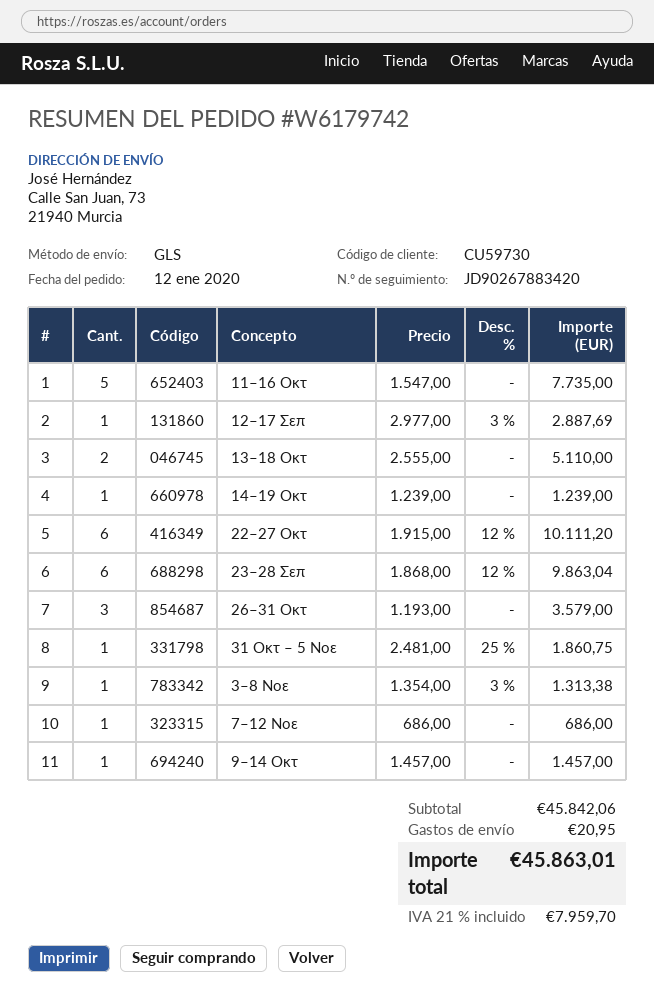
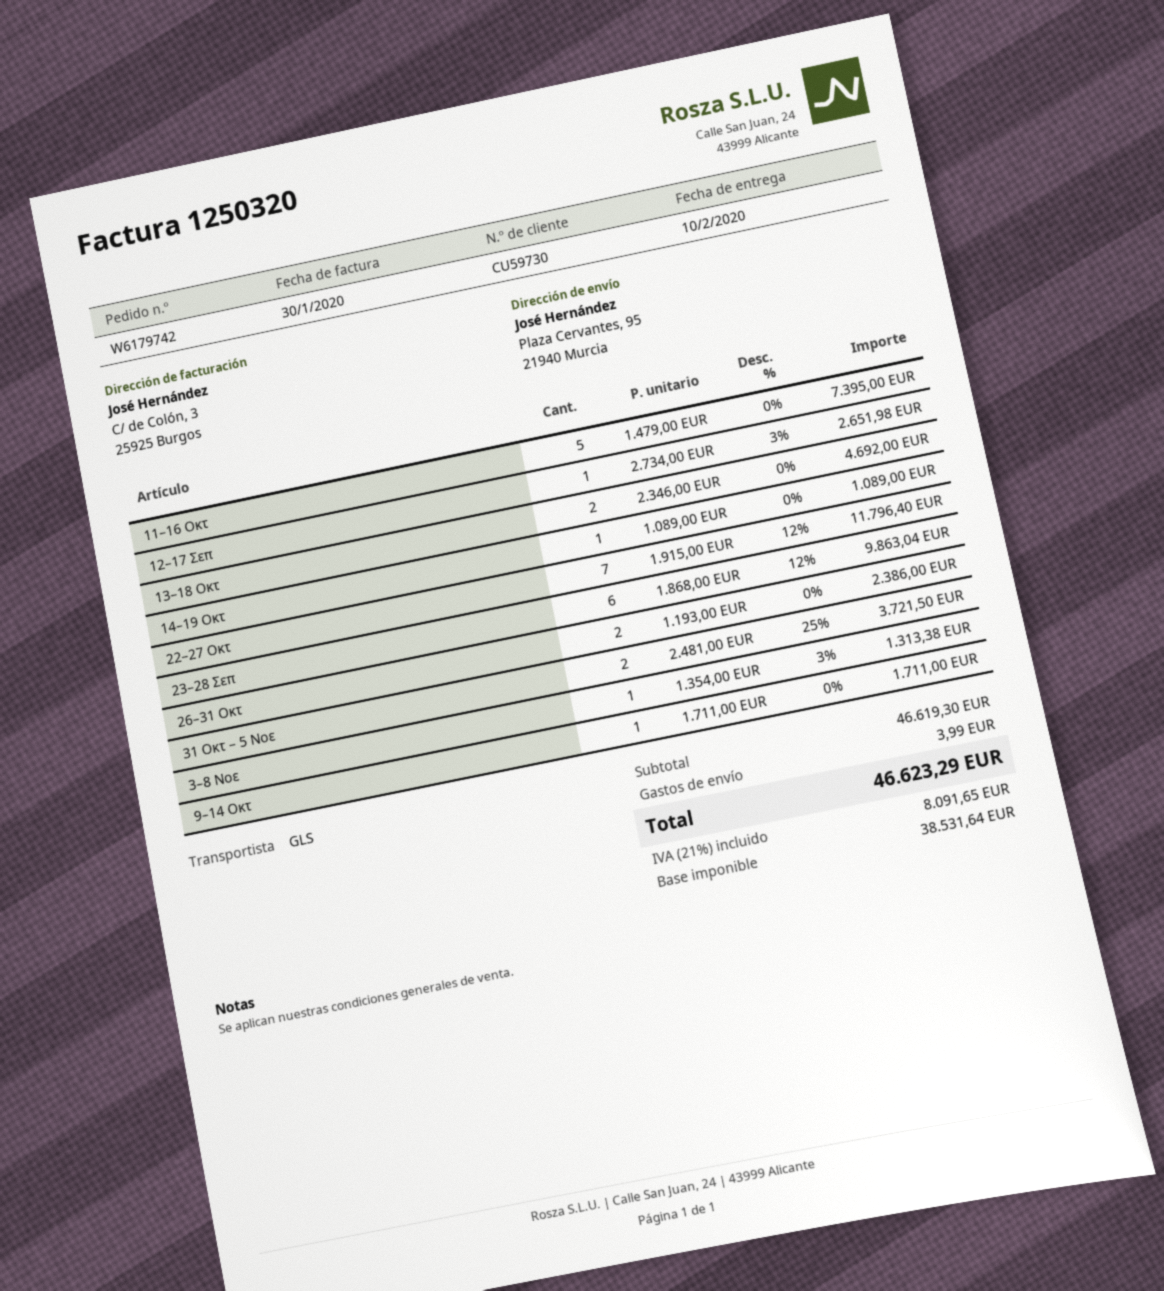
ship to: Calle San Juan, 73, 21940 Murcia -> Plaza Cervantes, 95, 21940 Murcia
11–16 Οκτ: 5 x 1547.00 = 7735.00 -> 5 x 1479.00 = 7395.00
12–17 Σεπ: 1 x 2977.00 - 3% = 2887.69 -> 1 x 2734.00 - 3% = 2651.98
13–18 Οκτ: 2 x 2555.00 = 5110.00 -> 2 x 2346.00 = 4692.00
14–19 Οκτ: 1 x 1239.00 = 1239.00 -> 1 x 1089.00 = 1089.00
22–27 Οκτ: 6 x 1915.00 - 12% = 10111.20 -> 7 x 1915.00 - 12% = 11796.40
26–31 Οκτ: 3 x 1193.00 = 3579.00 -> 2 x 1193.00 = 2386.00
31 Οκτ – 5 Νοε: 1 x 2481.00 - 25% = 1860.75 -> 2 x 2481.00 - 25% = 3721.50
7–12 Νοε: 1 x 686.00 = 686.00 -> none
9–14 Οκτ: 1 x 1457.00 = 1457.00 -> 1 x 1711.00 = 1711.00
subtotal: 45842.06 -> 46619.30
shipping: 20.95 -> 3.99
tax: 21% = 7959.70 -> 21% = 8091.65
total: 45863.01 -> 46623.29

